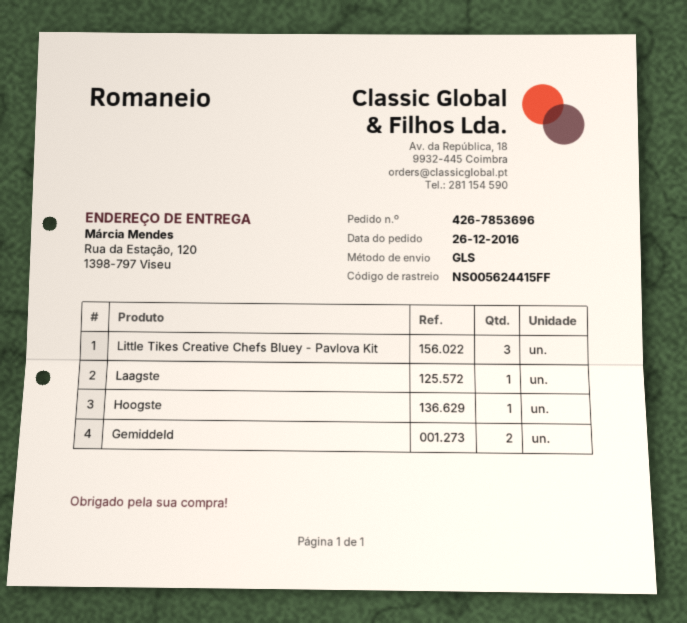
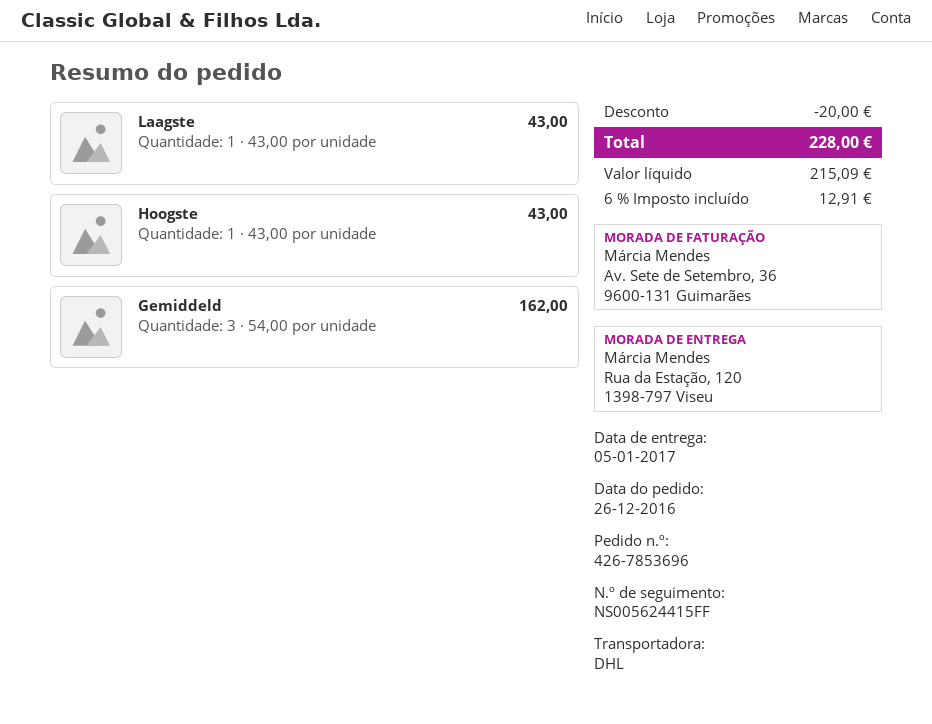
shipping method: GLS -> DHL
Little Tikes Creative Chefs Bluey - Pavlova Kit: 3 -> none
Gemiddeld: 2 -> 3

